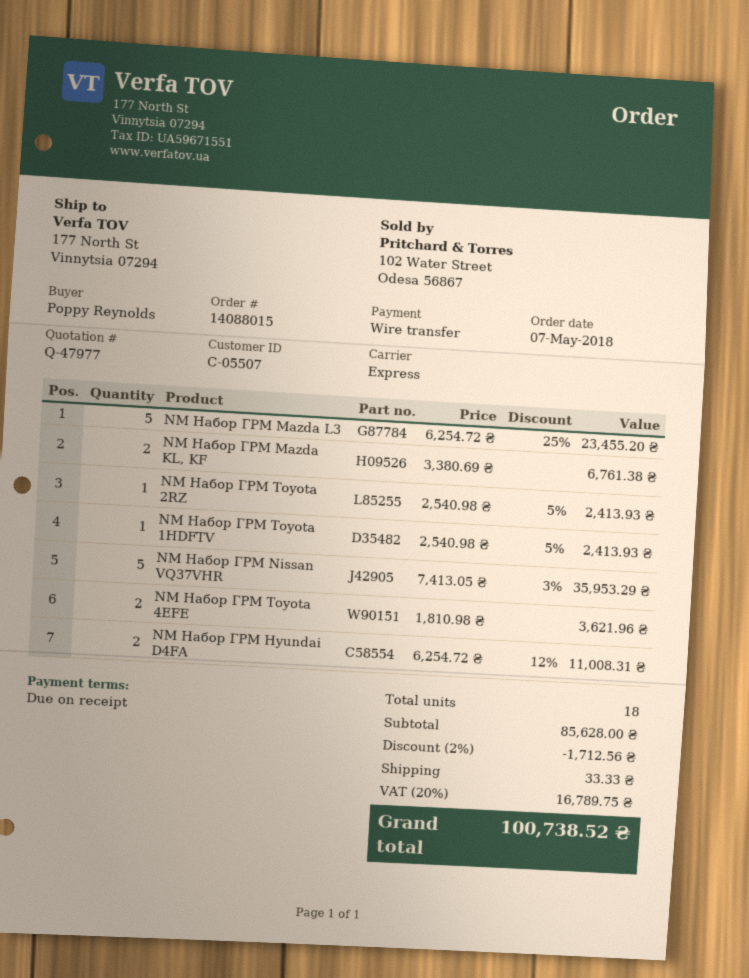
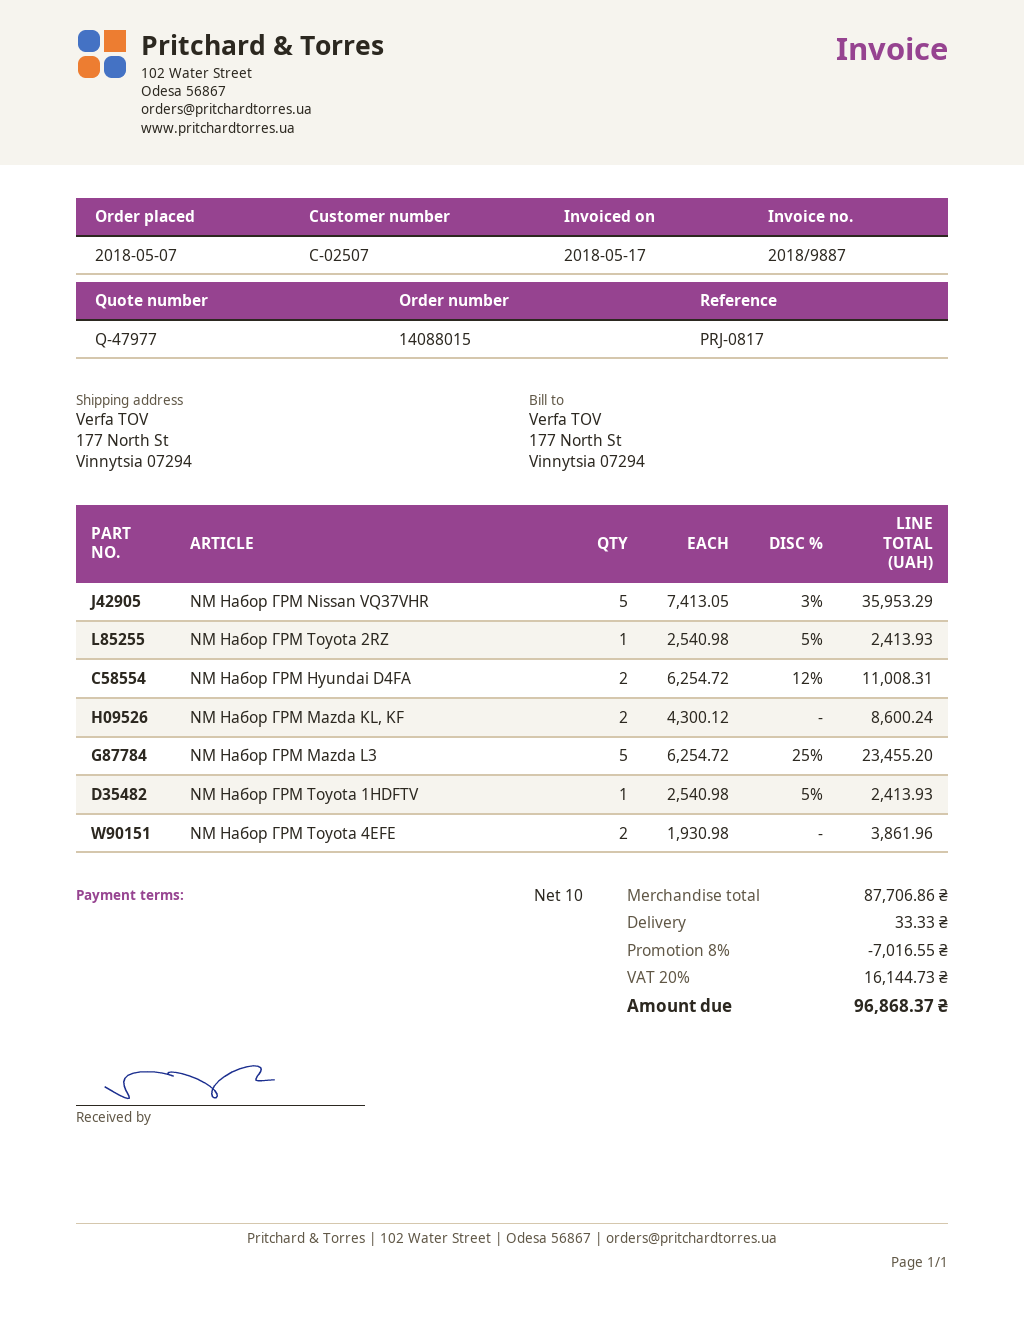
payment terms: on receipt -> 10 days
customer number: C-05507 -> C-02507
NM Набор ГРМ Mazda KL, KF: 2 x 3380.69 = 6761.38 -> 2 x 4300.12 = 8600.24
NM Набор ГРМ Toyota 4EFE: 2 x 1810.98 = 3621.96 -> 2 x 1930.98 = 3861.96
subtotal: 85628.00 -> 87706.86
discount: 2% = 1712.56 -> 8% = 7016.55
tax: 20% = 16789.75 -> 20% = 16144.73
total: 100738.52 -> 96868.37

